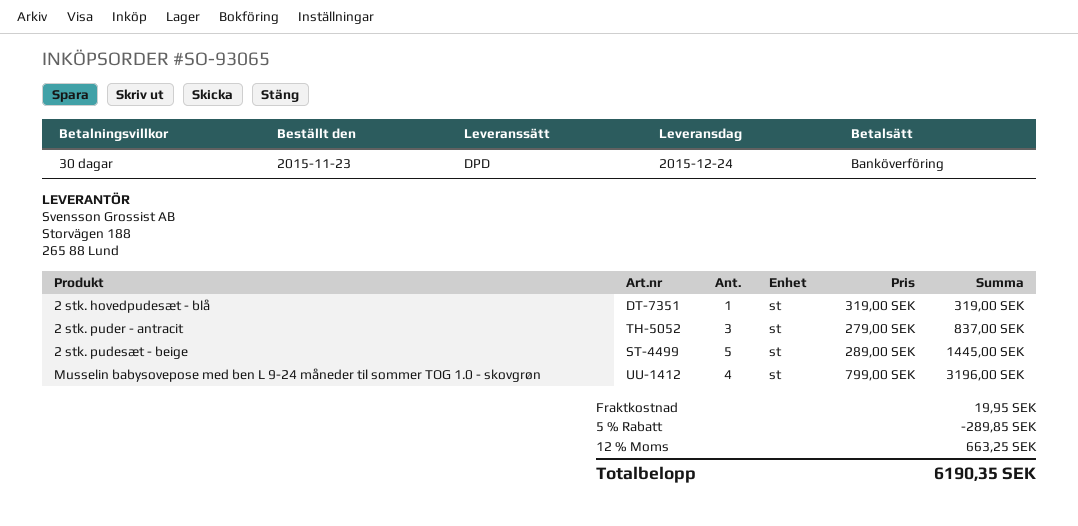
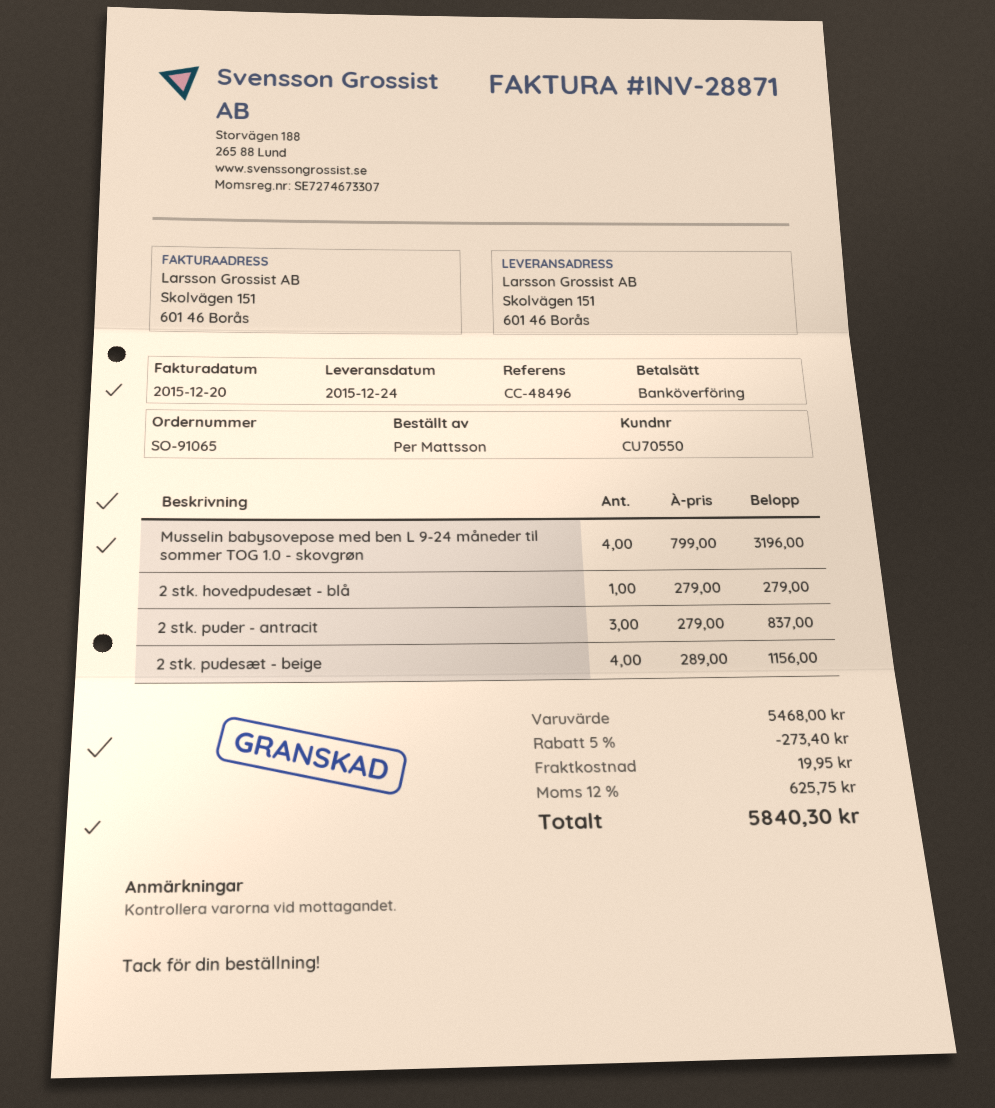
order number: SO-93065 -> SO-91065
2 stk. hovedpudesæt - blå: 1 x 319.00 = 319.00 -> 1 x 279.00 = 279.00
2 stk. pudesæt - beige: 5 x 289.00 = 1445.00 -> 4 x 289.00 = 1156.00
discount: 5% = 289.85 -> 5% = 273.40
tax: 12% = 663.25 -> 12% = 625.75
total: 6190.35 -> 5840.30

